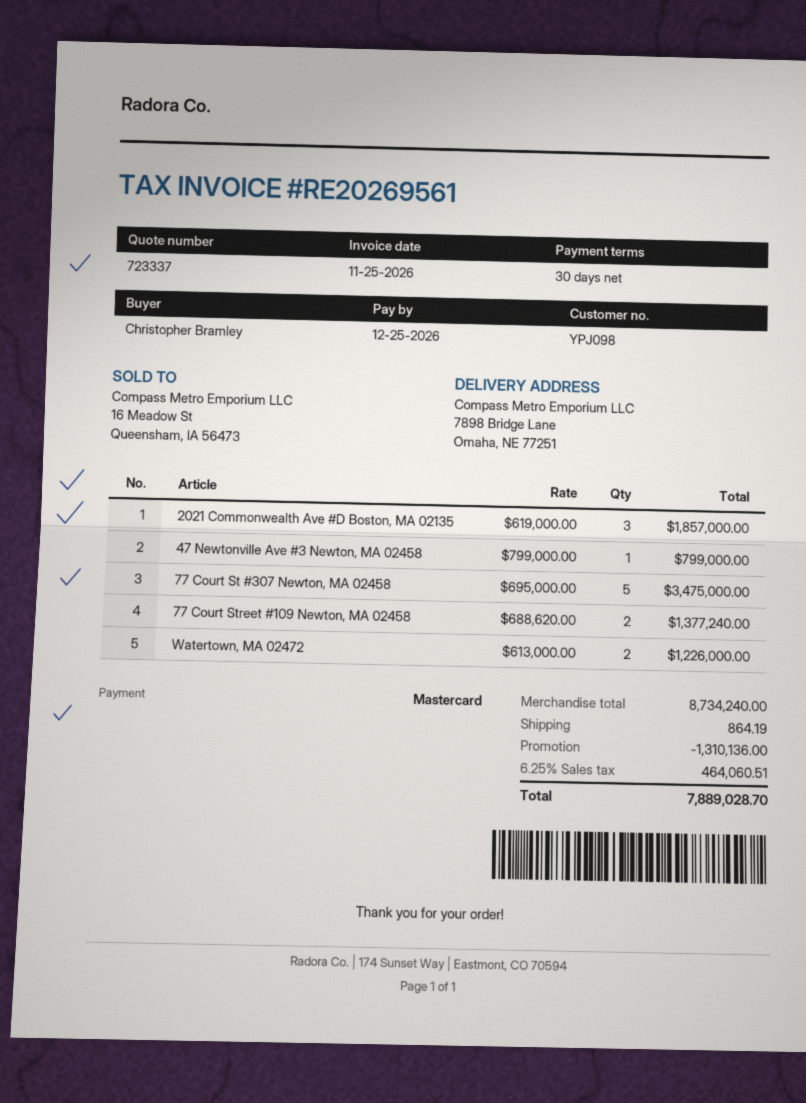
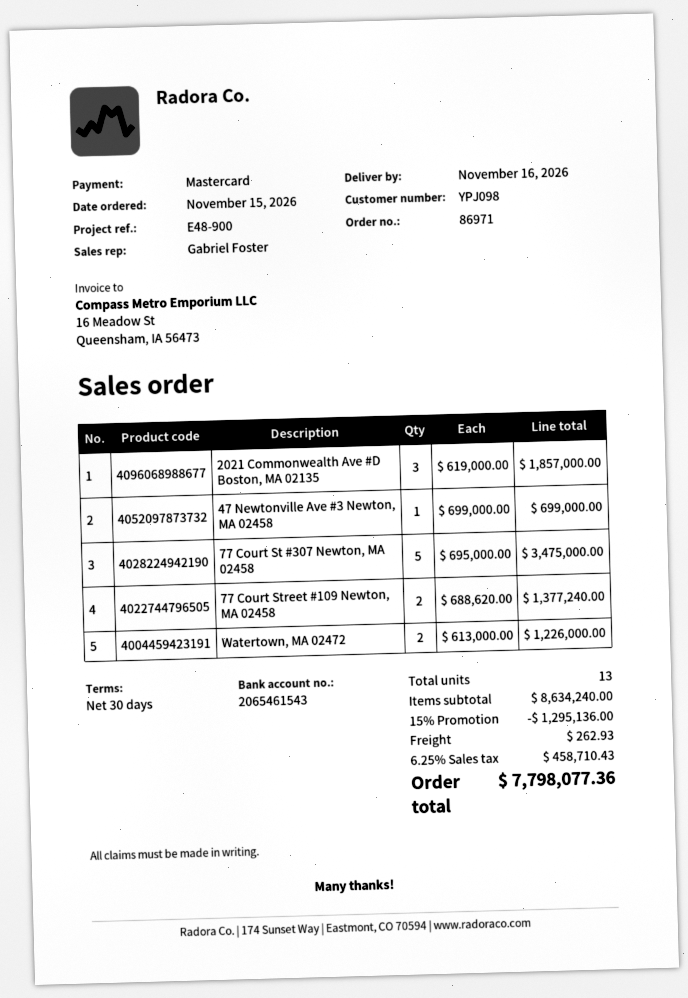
47 Newtonville Ave #3 Newton, MA 02458: 1 x 799000.00 = 799000.00 -> 1 x 699000.00 = 699000.00
subtotal: 8734240.00 -> 8634240.00
discount: 1310136.00 -> 1295136.00
shipping: 864.19 -> 262.93
tax: 6.25% = 464060.51 -> 6.25% = 458710.43
total: 7889028.70 -> 7798077.36

